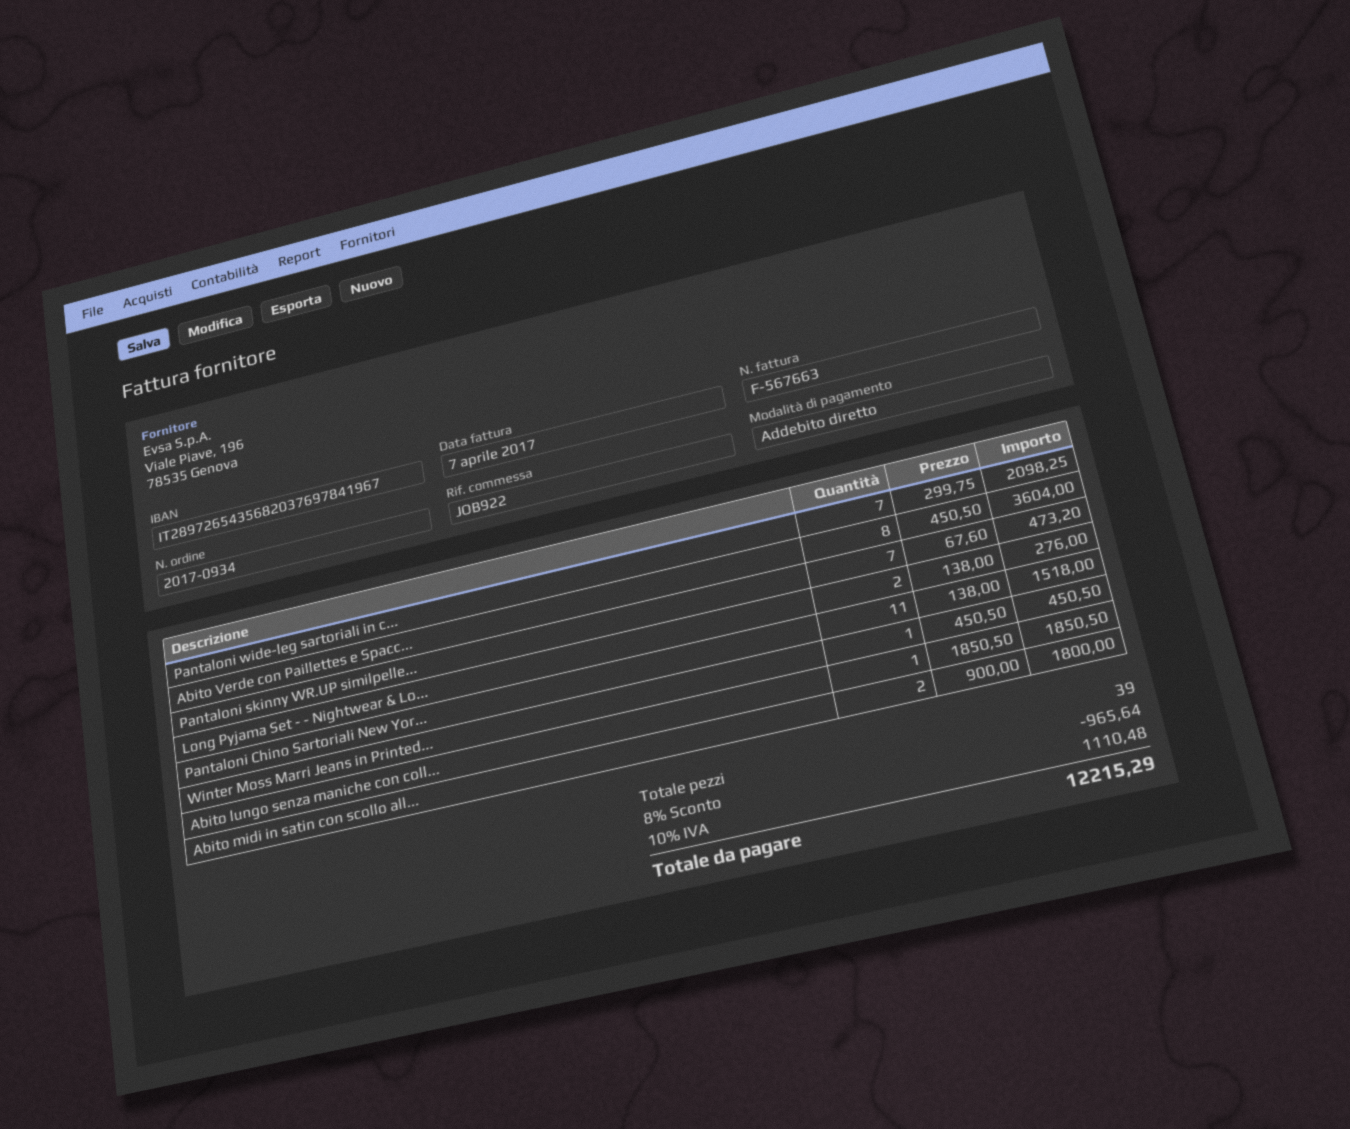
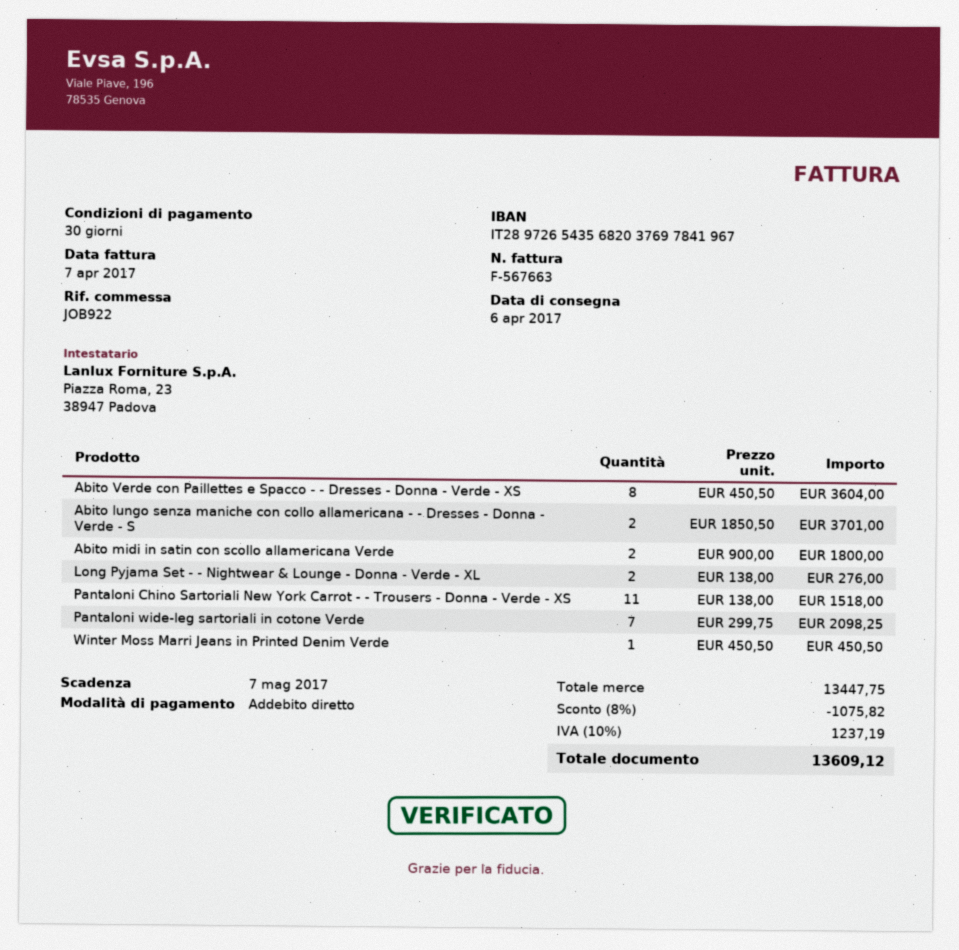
Pantaloni skinny WR.UP similpelle...: 7 x 67.60 = 473.20 -> none
Abito lungo senza maniche con coll...: 1 x 1850.50 = 1850.50 -> 2 x 1850.50 = 3701.00
discount: 8% = 965.64 -> 8% = 1075.82
tax: 10% = 1110.48 -> 10% = 1237.19
total: 12215.29 -> 13609.12

